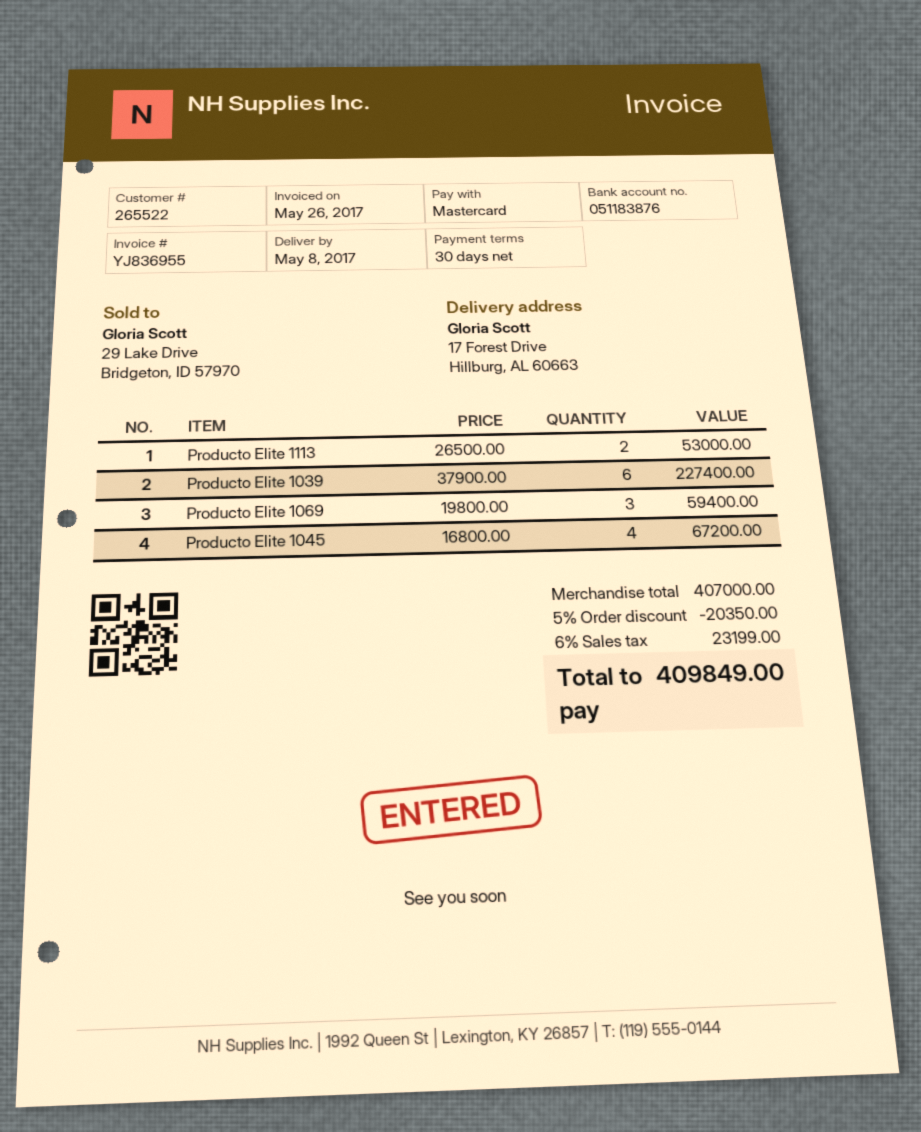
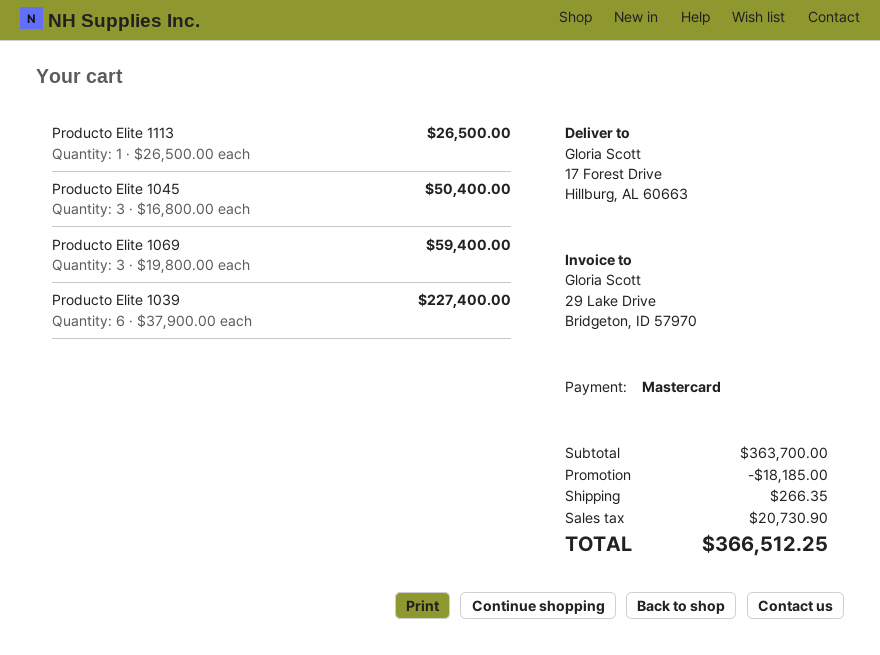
Producto Elite 1113: 2 x 26500.00 = 53000.00 -> 1 x 26500.00 = 26500.00
Producto Elite 1045: 4 x 16800.00 = 67200.00 -> 3 x 16800.00 = 50400.00
subtotal: 407000.00 -> 363700.00
discount: 20350.00 -> 18185.00
shipping: none -> 266.35
tax: 23199.00 -> 20730.90
total: 409849.00 -> 366512.25

